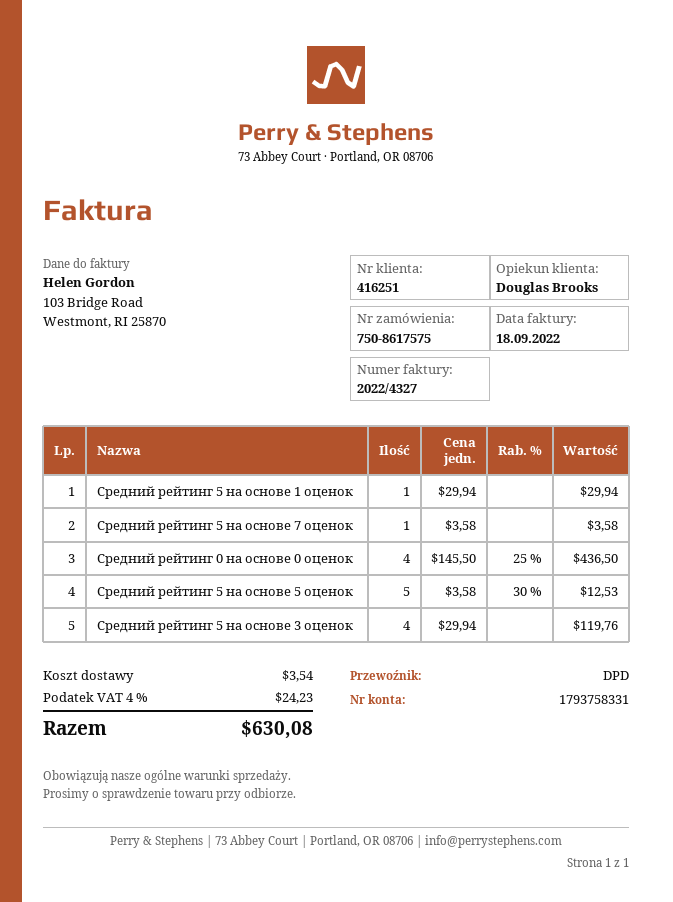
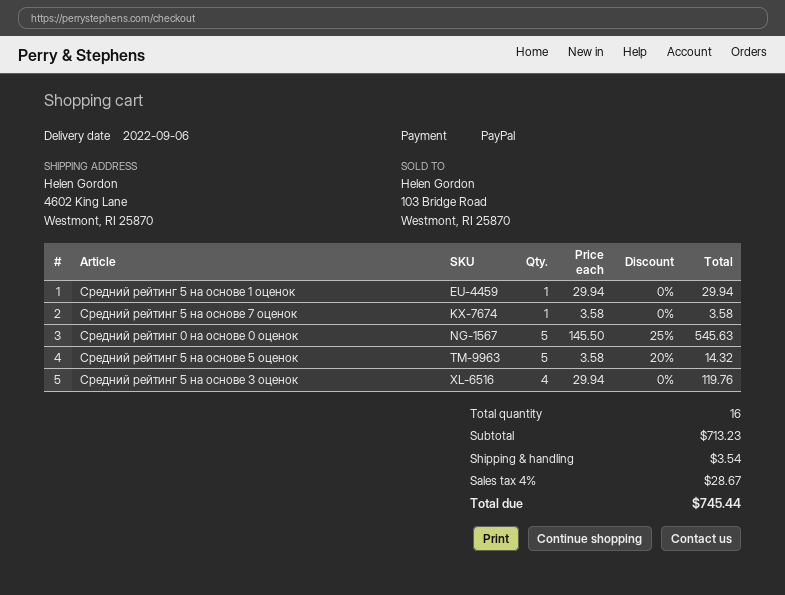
Средний рейтинг 0 на основе 0 оценок: 4 x 145.50 - 25% = 436.50 -> 5 x 145.50 - 25% = 545.63
Средний рейтинг 5 на основе 5 оценок: 5 x 3.58 - 30% = 12.53 -> 5 x 3.58 - 20% = 14.32
tax: 4% = 24.23 -> 4% = 28.67
total: 630.08 -> 745.44

